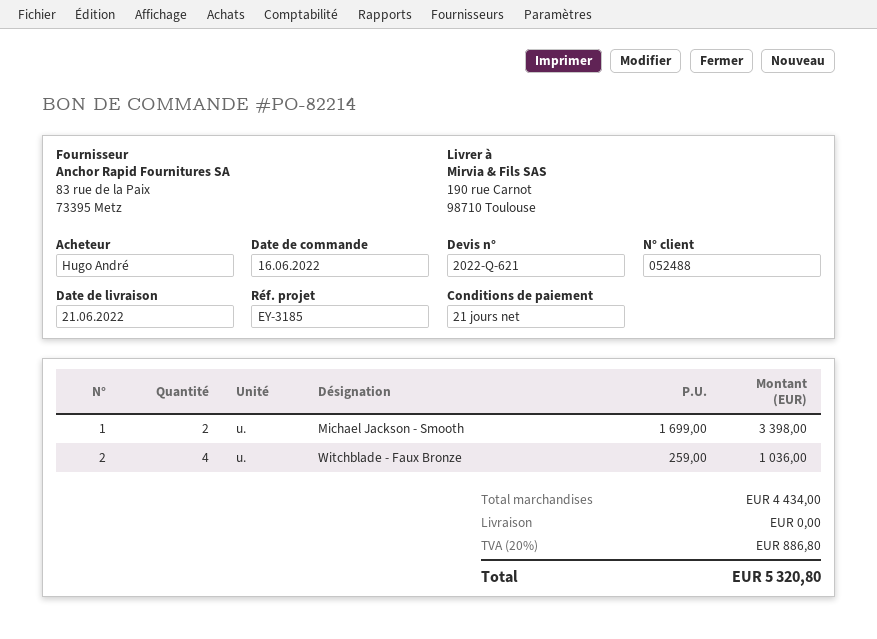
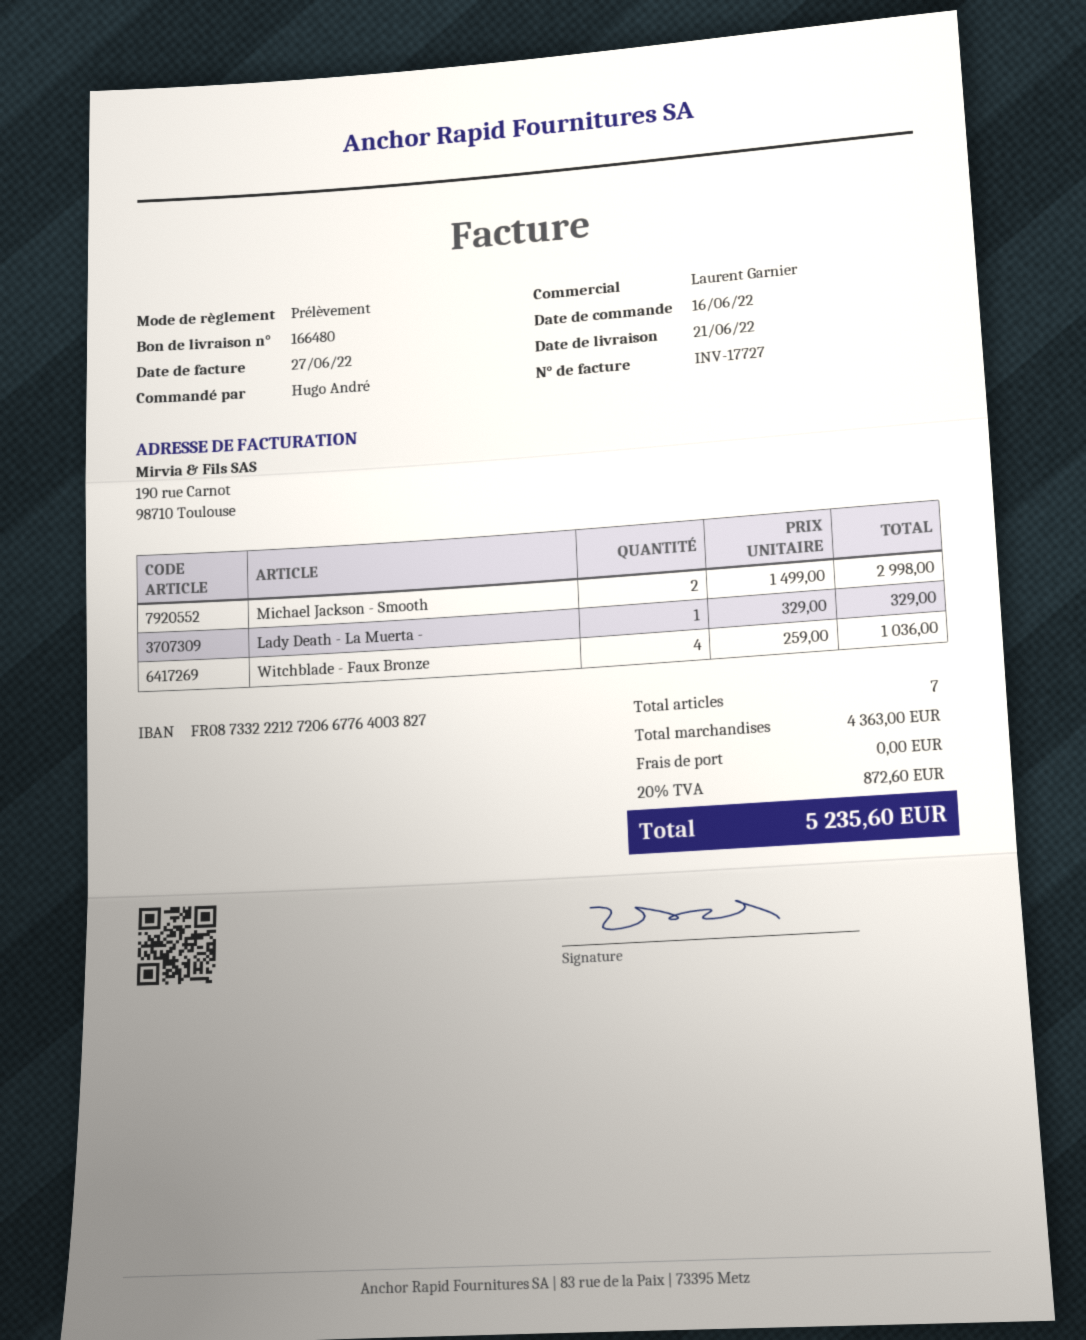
Michael Jackson - Smooth: 2 x 1699.00 = 3398.00 -> 2 x 1499.00 = 2998.00
Lady Death - La Muerta -: none -> 1 x 329.00 = 329.00
subtotal: 4434.00 -> 4363.00
tax: 20% = 886.80 -> 20% = 872.60
total: 5320.80 -> 5235.60

